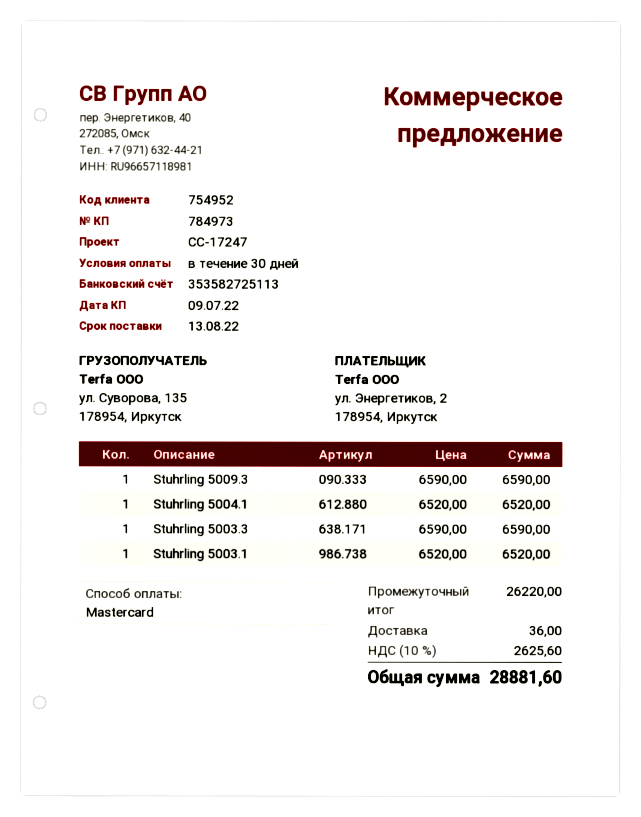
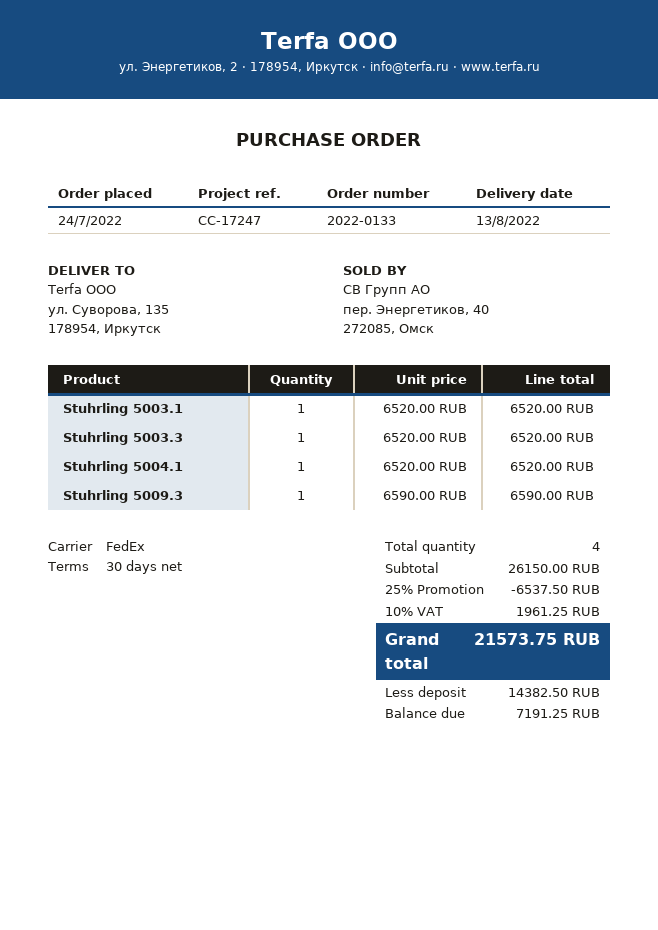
Stuhrling 5003.3: 1 x 6590.00 = 6590.00 -> 1 x 6520.00 = 6520.00
subtotal: 26220.00 -> 26150.00
discount: none -> 25% = 6537.50
shipping: 36.00 -> none
tax: 10% = 2625.60 -> 10% = 1961.25
total: 28881.60 -> 21573.75

